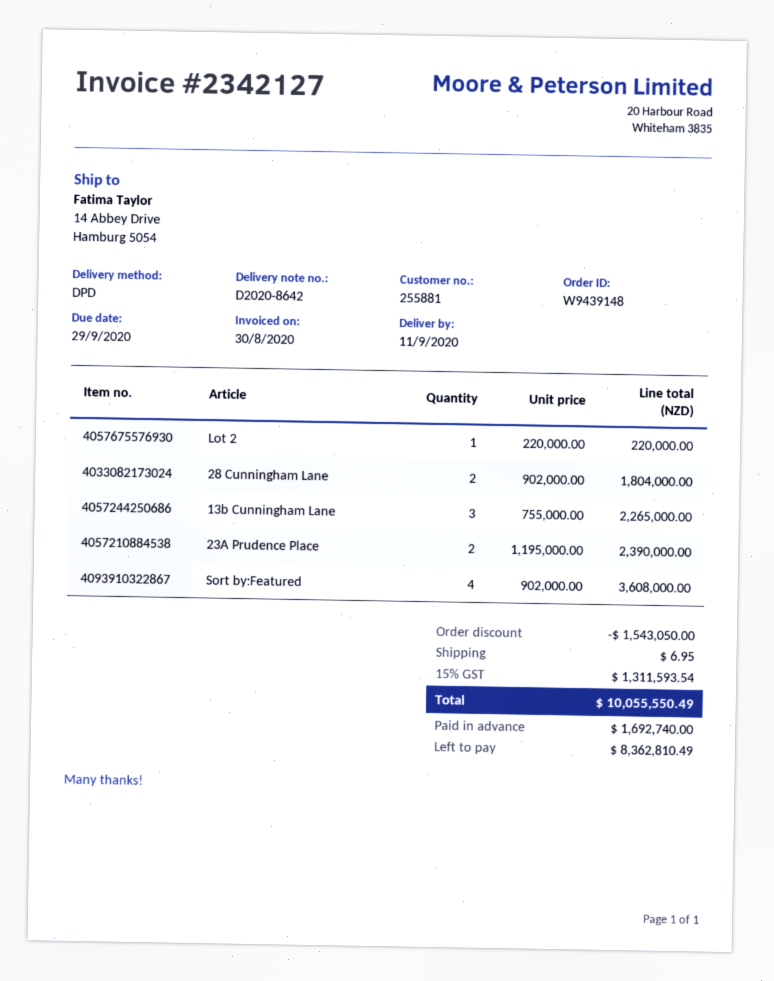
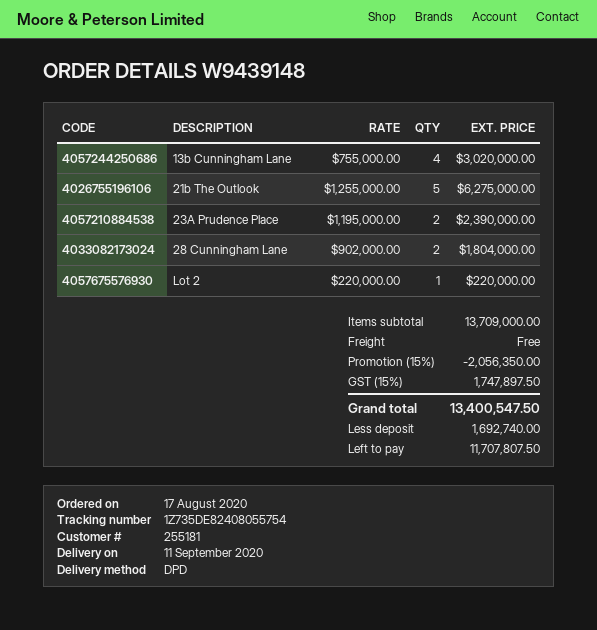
customer number: 255881 -> 255181
13b Cunningham Lane: 3 x 755000.00 = 2265000.00 -> 4 x 755000.00 = 3020000.00
Sort by:Featured: 4 x 902000.00 = 3608000.00 -> none
21b The Outlook: none -> 5 x 1255000.00 = 6275000.00
discount: 1543050.00 -> 2056350.00
shipping: 6.95 -> 0.00
tax: 15% = 1311593.54 -> 15% = 1747897.50
total: 10055550.49 -> 13400547.50
balance: 8362810.49 -> 11707807.50

